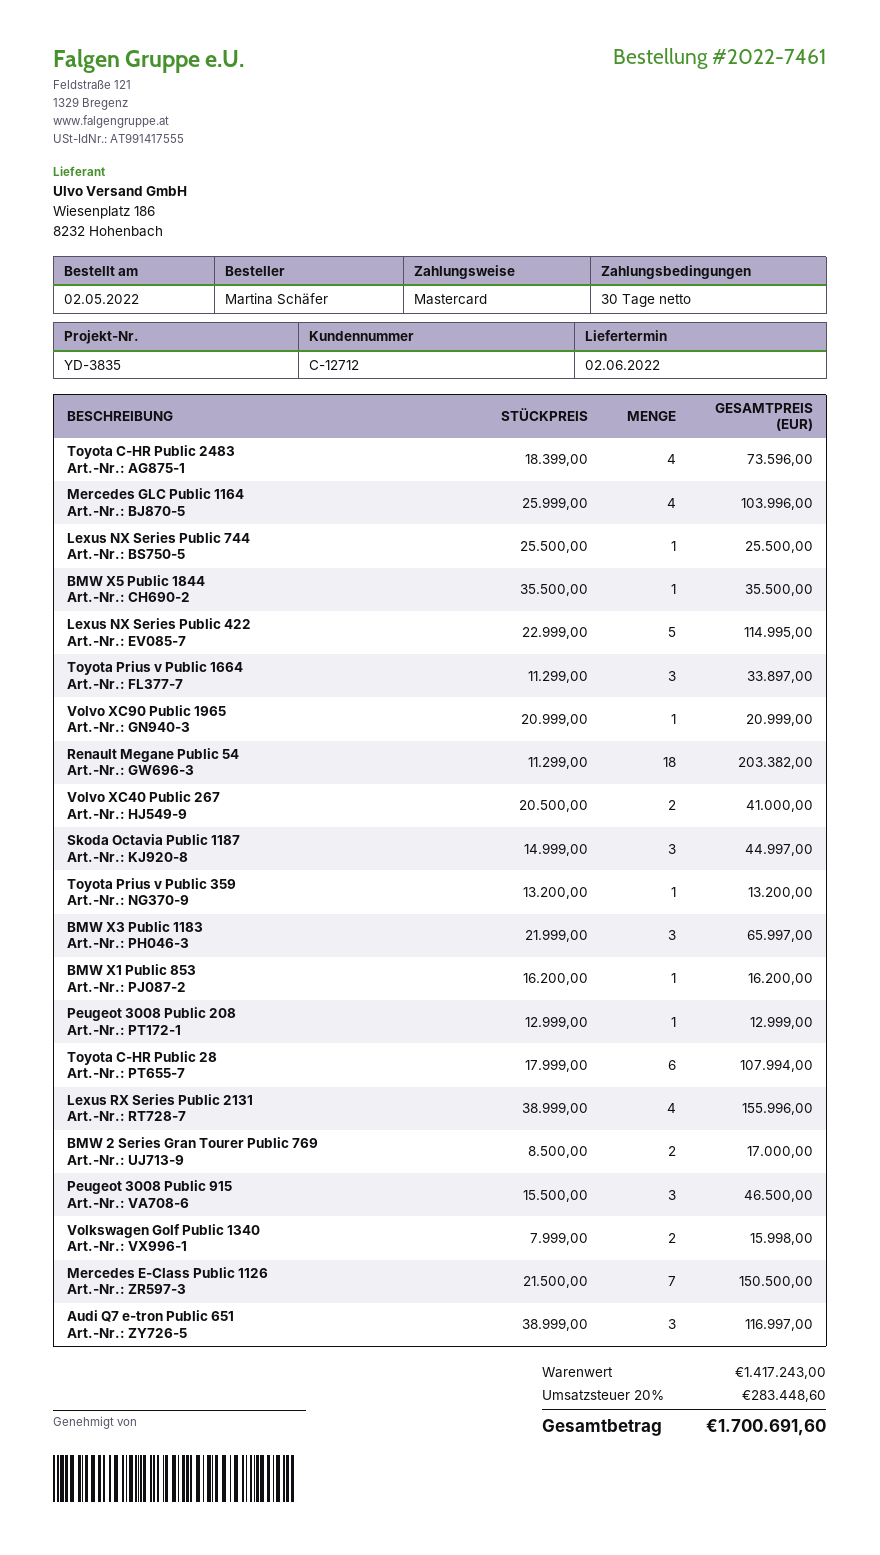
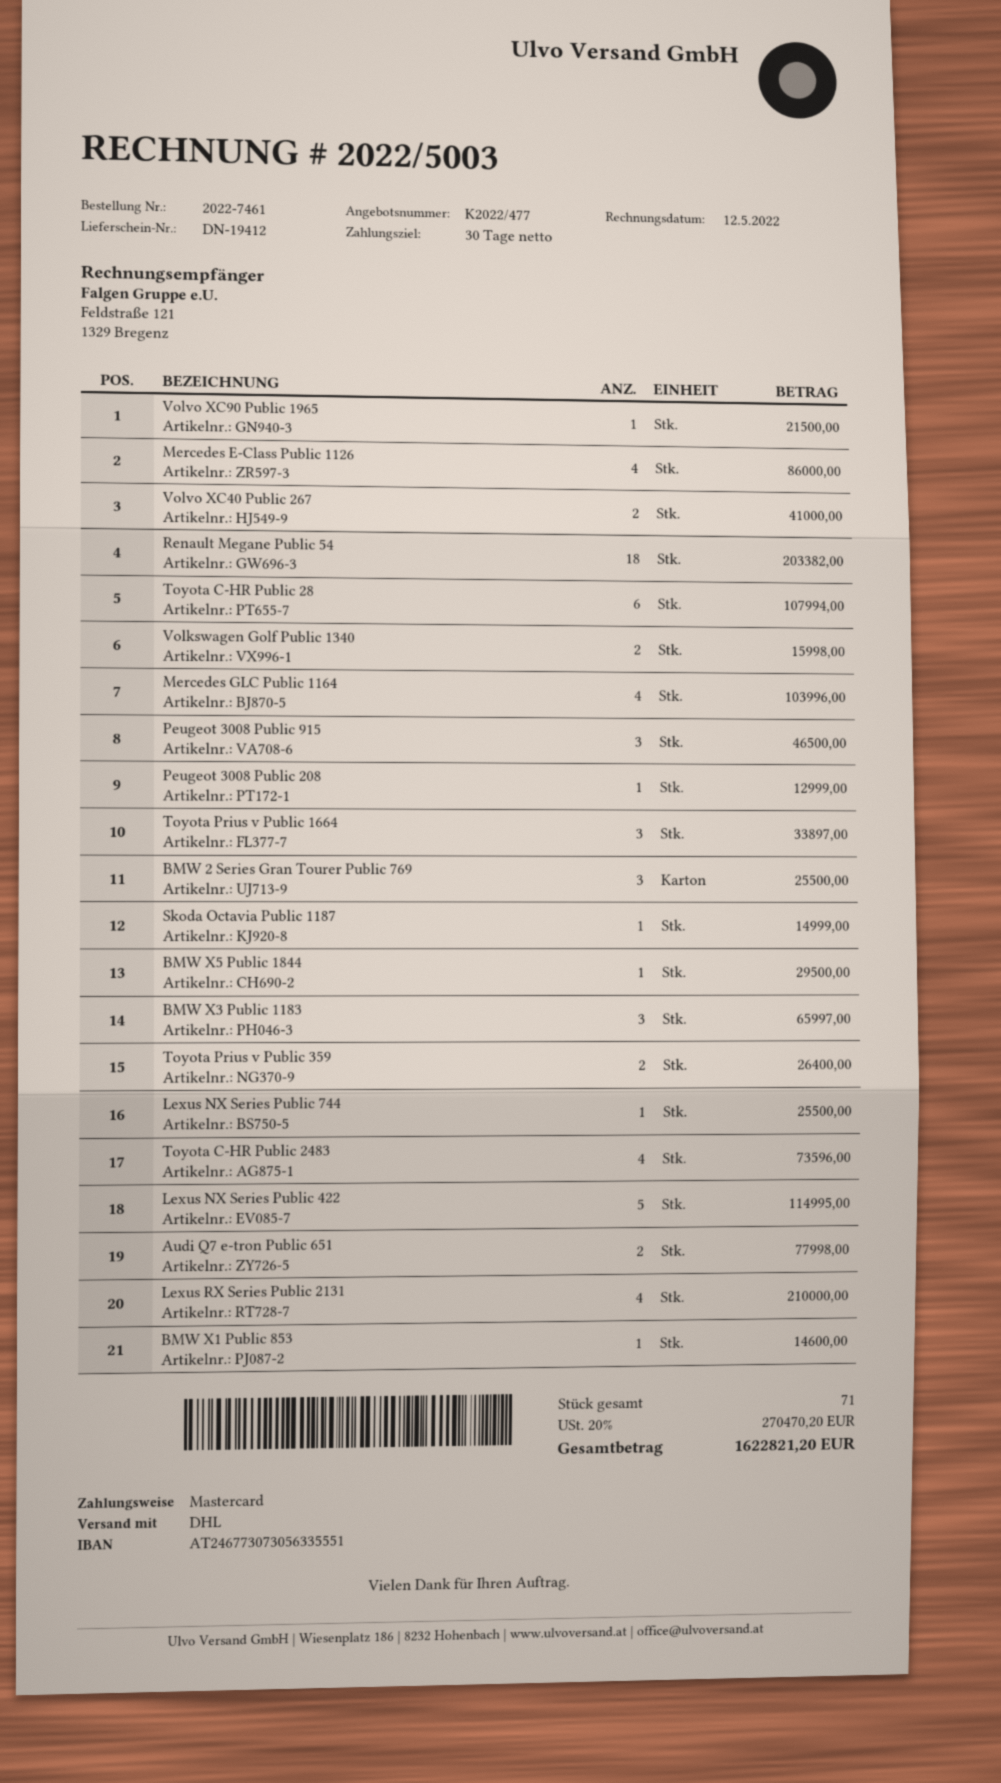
BMW X5 Public 1844: 1 for 35500.00 -> 1 for 29500.00
Volvo XC90 Public 1965: 1 for 20999.00 -> 1 for 21500.00
Skoda Octavia Public 1187: 3 for 44997.00 -> 1 for 14999.00
Toyota Prius v Public 359: 1 for 13200.00 -> 2 for 26400.00
BMW X1 Public 853: 1 for 16200.00 -> 1 for 14600.00
Lexus RX Series Public 2131: 4 for 155996.00 -> 4 for 210000.00
BMW 2 Series Gran Tourer Public 769: 2 for 17000.00 -> 3 for 25500.00
Mercedes E-Class Public 1126: 7 for 150500.00 -> 4 for 86000.00
Audi Q7 e-tron Public 651: 3 for 116997.00 -> 2 for 77998.00
tax: 20% = 283448.60 -> 20% = 270470.20
total: 1700691.60 -> 1622821.20

